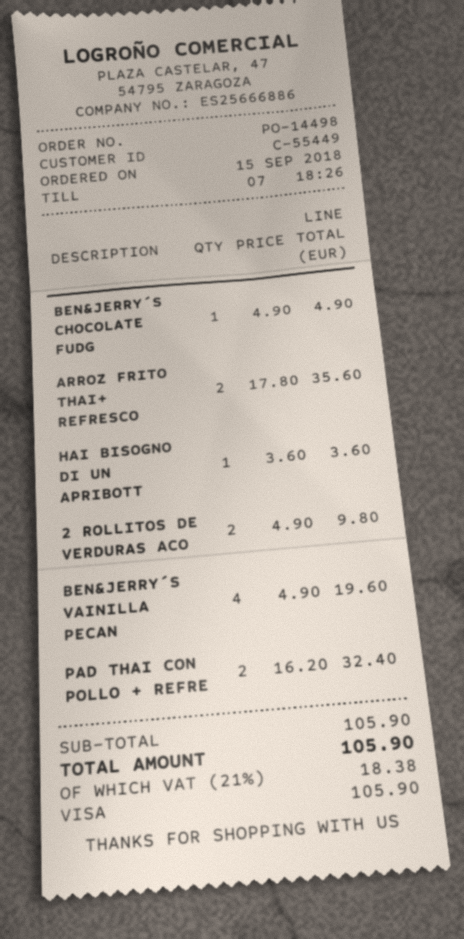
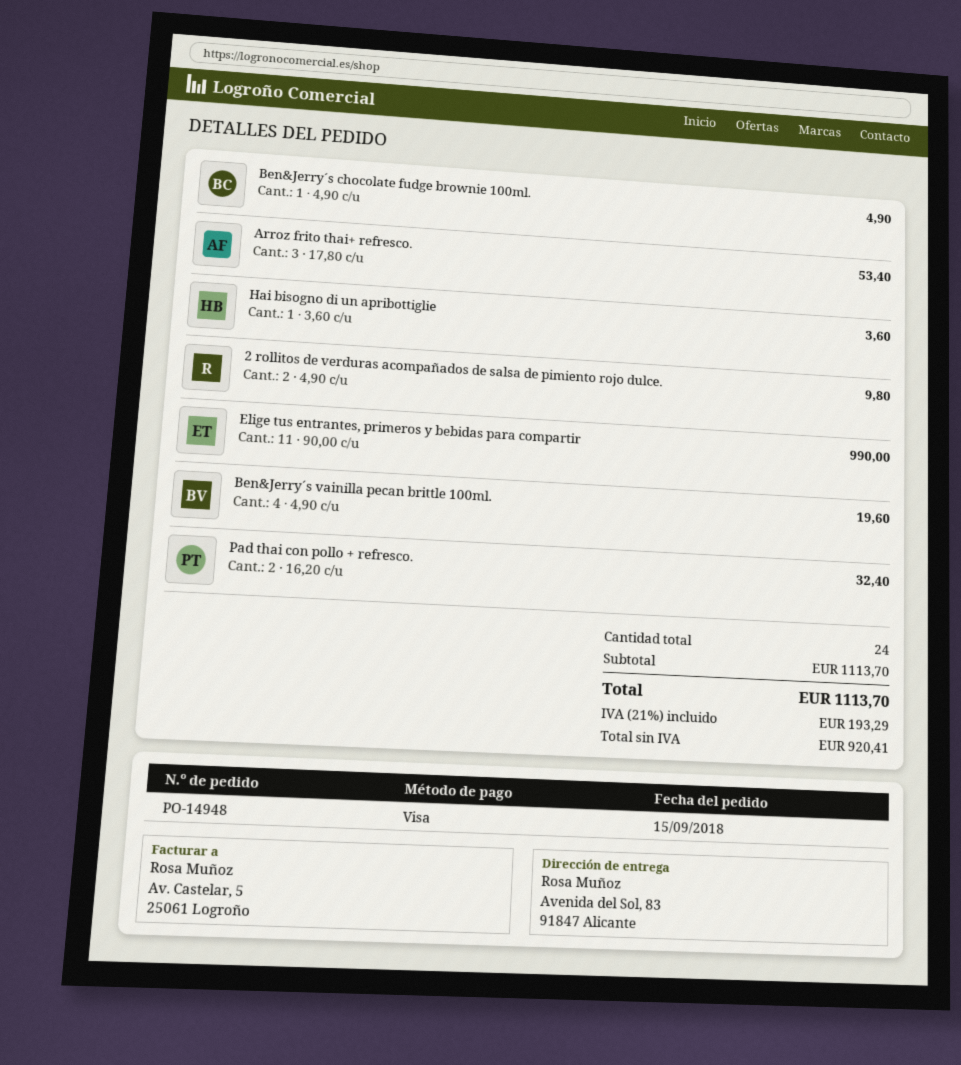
order number: PO-14498 -> PO-14948
ARROZ FRITO THAI+ REFRESCO: 2 x 17.80 = 35.60 -> 3 x 17.80 = 53.40
Elige tus entrantes, primeros y bebidas para compartir: none -> 11 x 90.00 = 990.00
subtotal: 105.90 -> 1113.70
tax: 21% = 18.38 -> 21% = 193.29
total: 105.90 -> 1113.70

